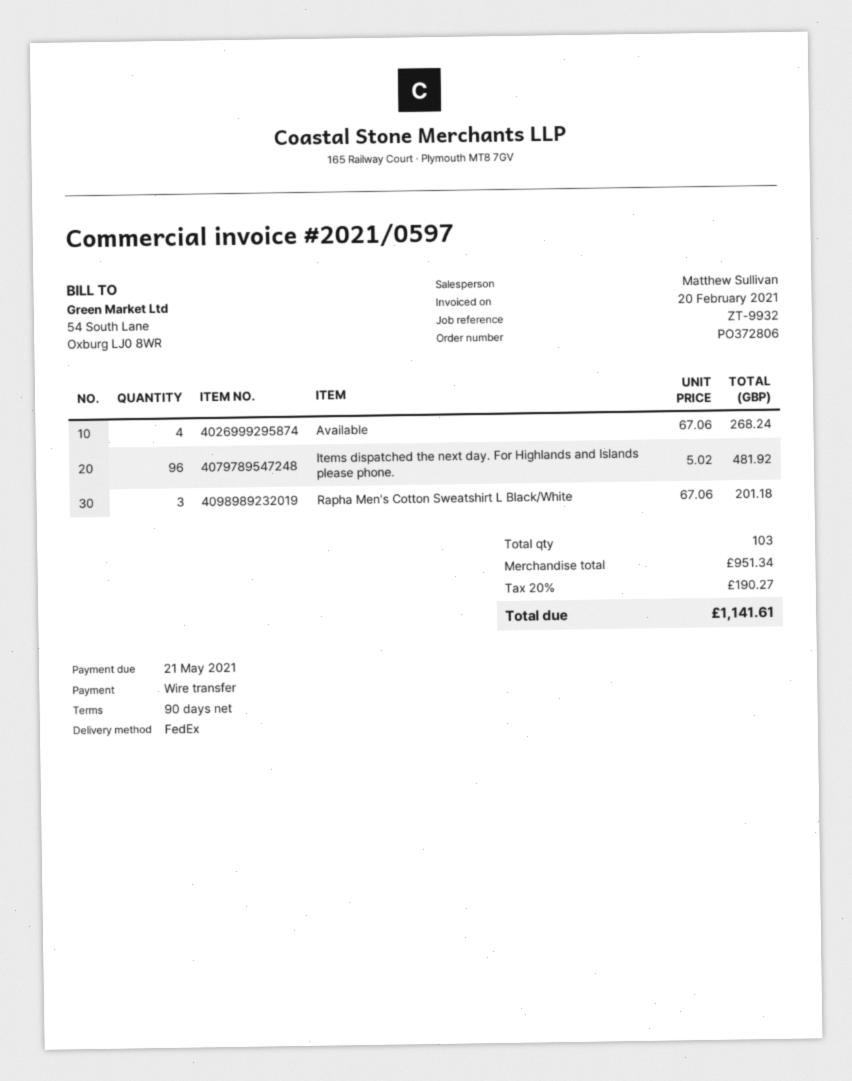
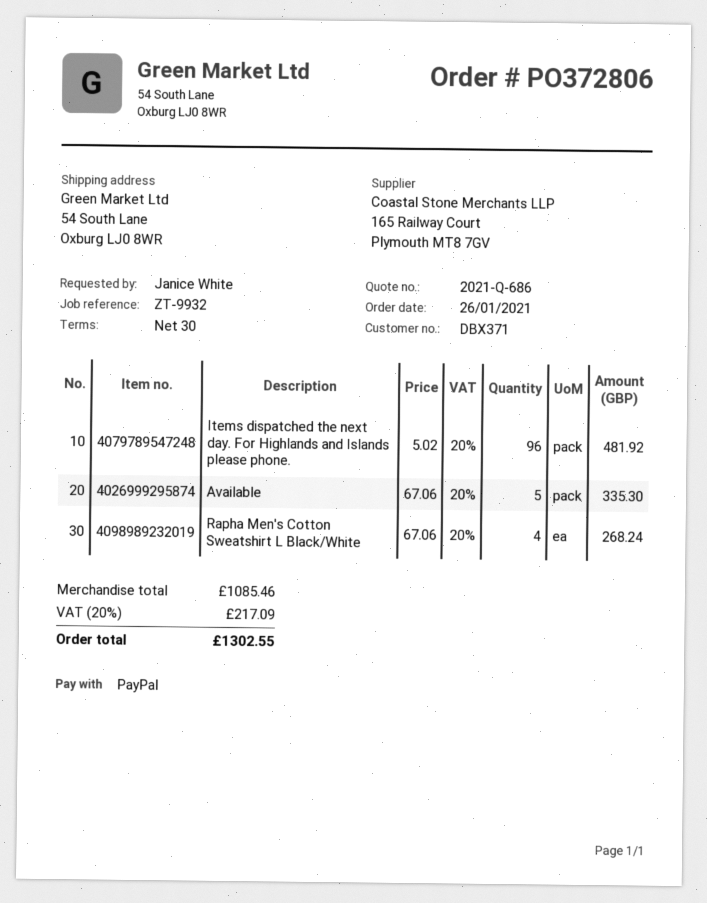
payment terms: 90 days -> 30 days
payment method: bank transfer -> PayPal
Available: 4 x 67.06 = 268.24 -> 5 x 67.06 = 335.30
Rapha Men's Cotton Sweatshirt L Black/White: 3 x 67.06 = 201.18 -> 4 x 67.06 = 268.24
subtotal: 951.34 -> 1085.46
tax: 20% = 190.27 -> 20% = 217.09
total: 1141.61 -> 1302.55

